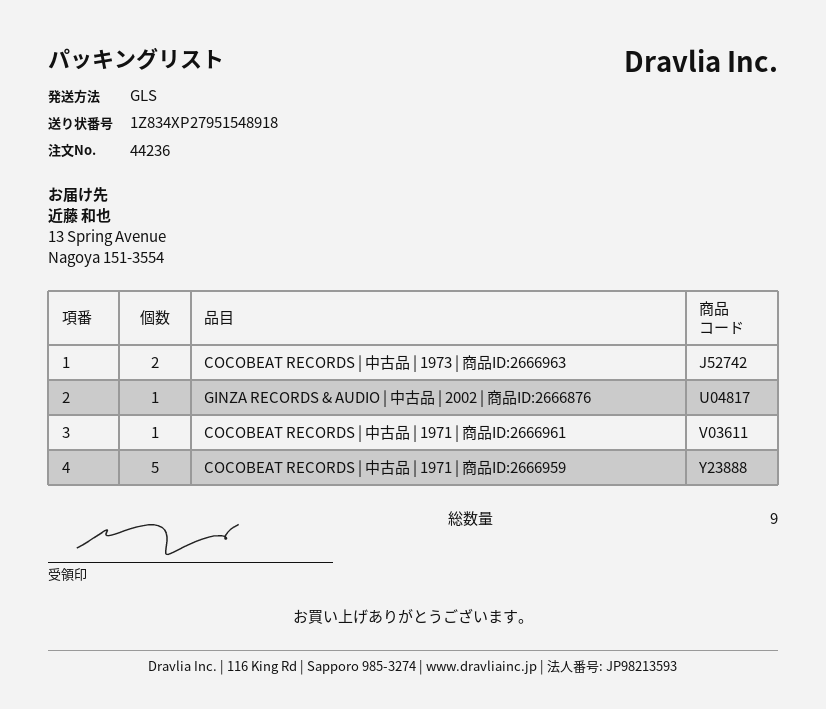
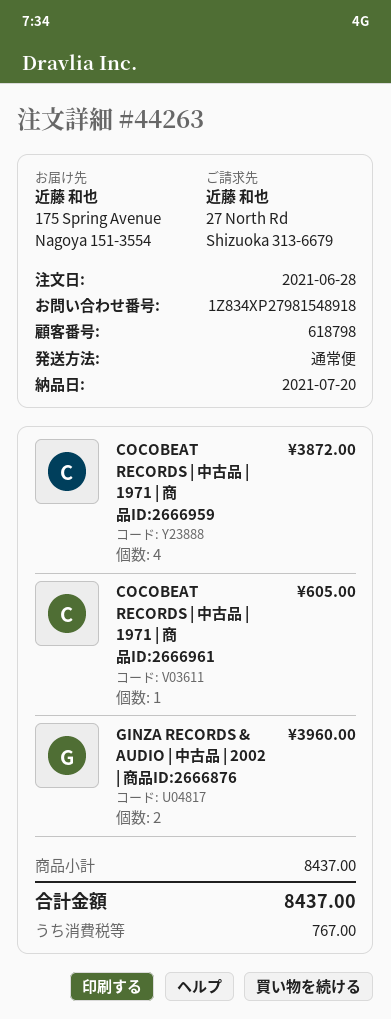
order number: 44236 -> 44263
shipping method: GLS -> standard
tracking number: 1Z834XP27951548918 -> 1Z834XP27981548918
ship to: 13 Spring Avenue, Nagoya 151-3554 -> 175 Spring Avenue, Nagoya 151-3554
COCOBEAT RECORDS | 中古品 | 1973 | 商品ID:2666963: 2 -> none
GINZA RECORDS & AUDIO | 中古品 | 2002 | 商品ID:2666876: 1 -> 2
COCOBEAT RECORDS | 中古品 | 1971 | 商品ID:2666959: 5 -> 4

